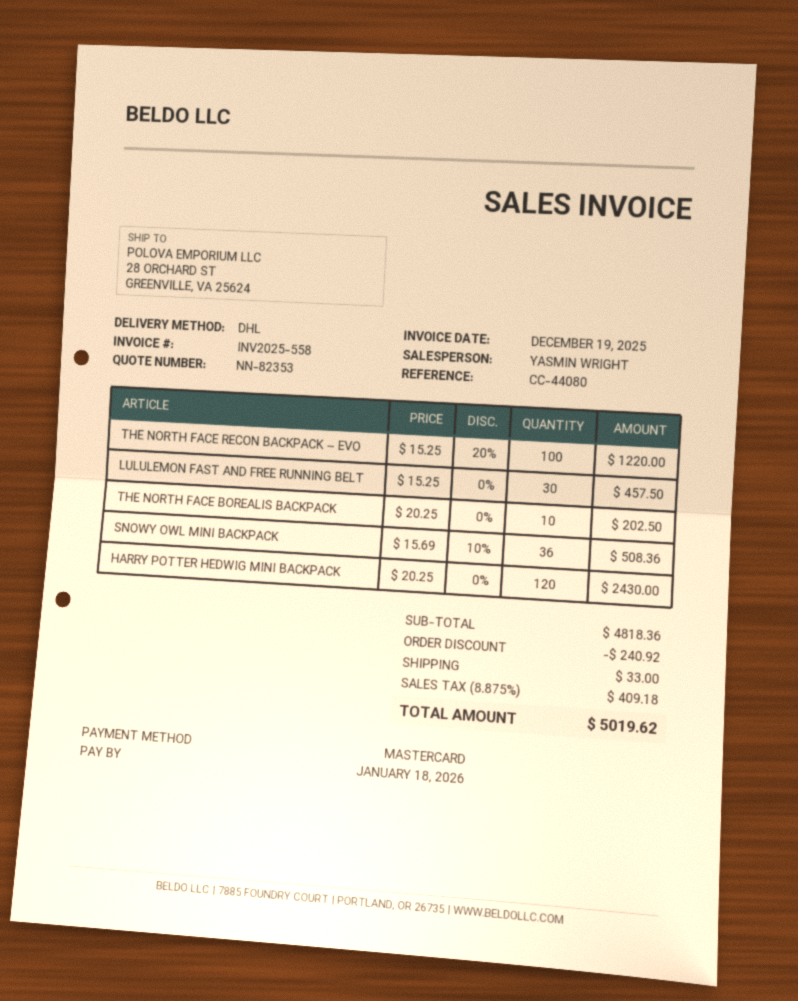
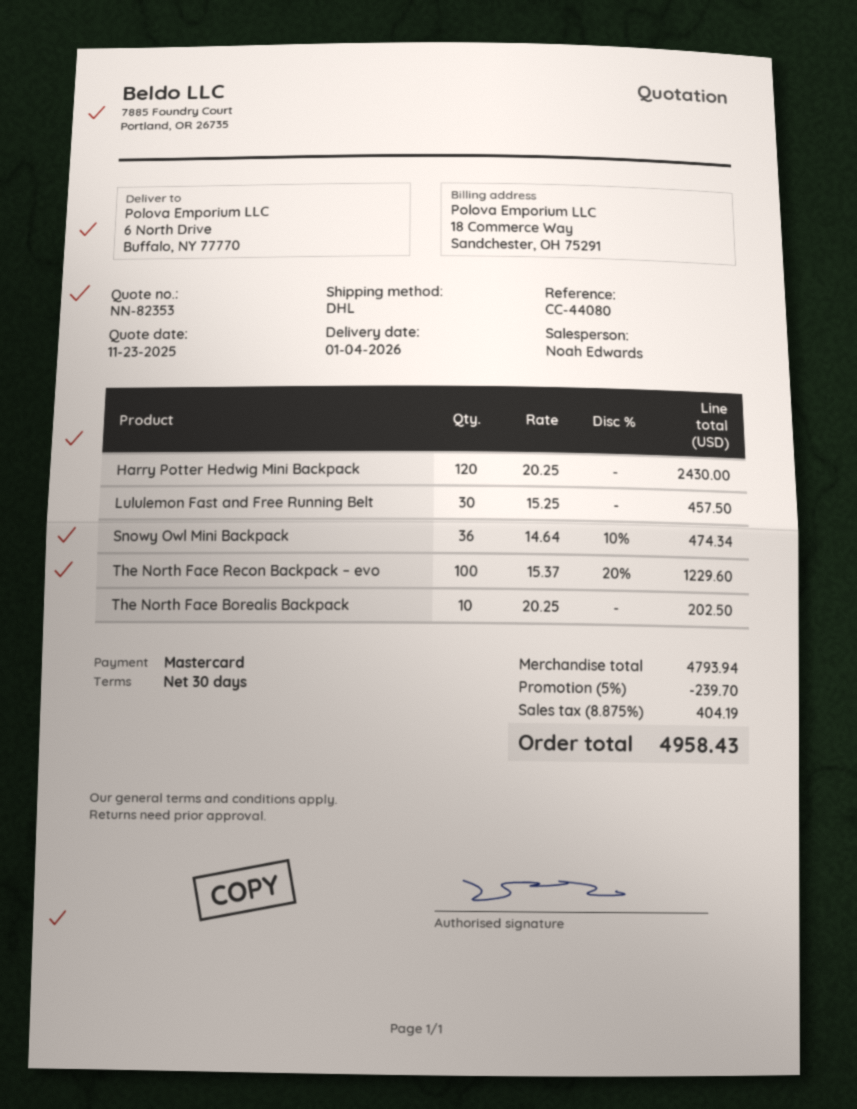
sales rep: YASMIN WRIGHT -> Noah Edwards
ship to: 28 ORCHARD ST, GREENVILLE, VA 25624 -> 6 North Drive, Buffalo, NY 77770
THE NORTH FACE RECON BACKPACK – EVO: 100 x 15.25 - 20% = 1220.00 -> 100 x 15.37 - 20% = 1229.60
SNOWY OWL MINI BACKPACK: 36 x 15.69 - 10% = 508.36 -> 36 x 14.64 - 10% = 474.34
subtotal: 4818.36 -> 4793.94
discount: 240.92 -> 239.70
shipping: 33.00 -> none
tax: 8.875% = 409.18 -> 8.875% = 404.19
total: 5019.62 -> 4958.43

